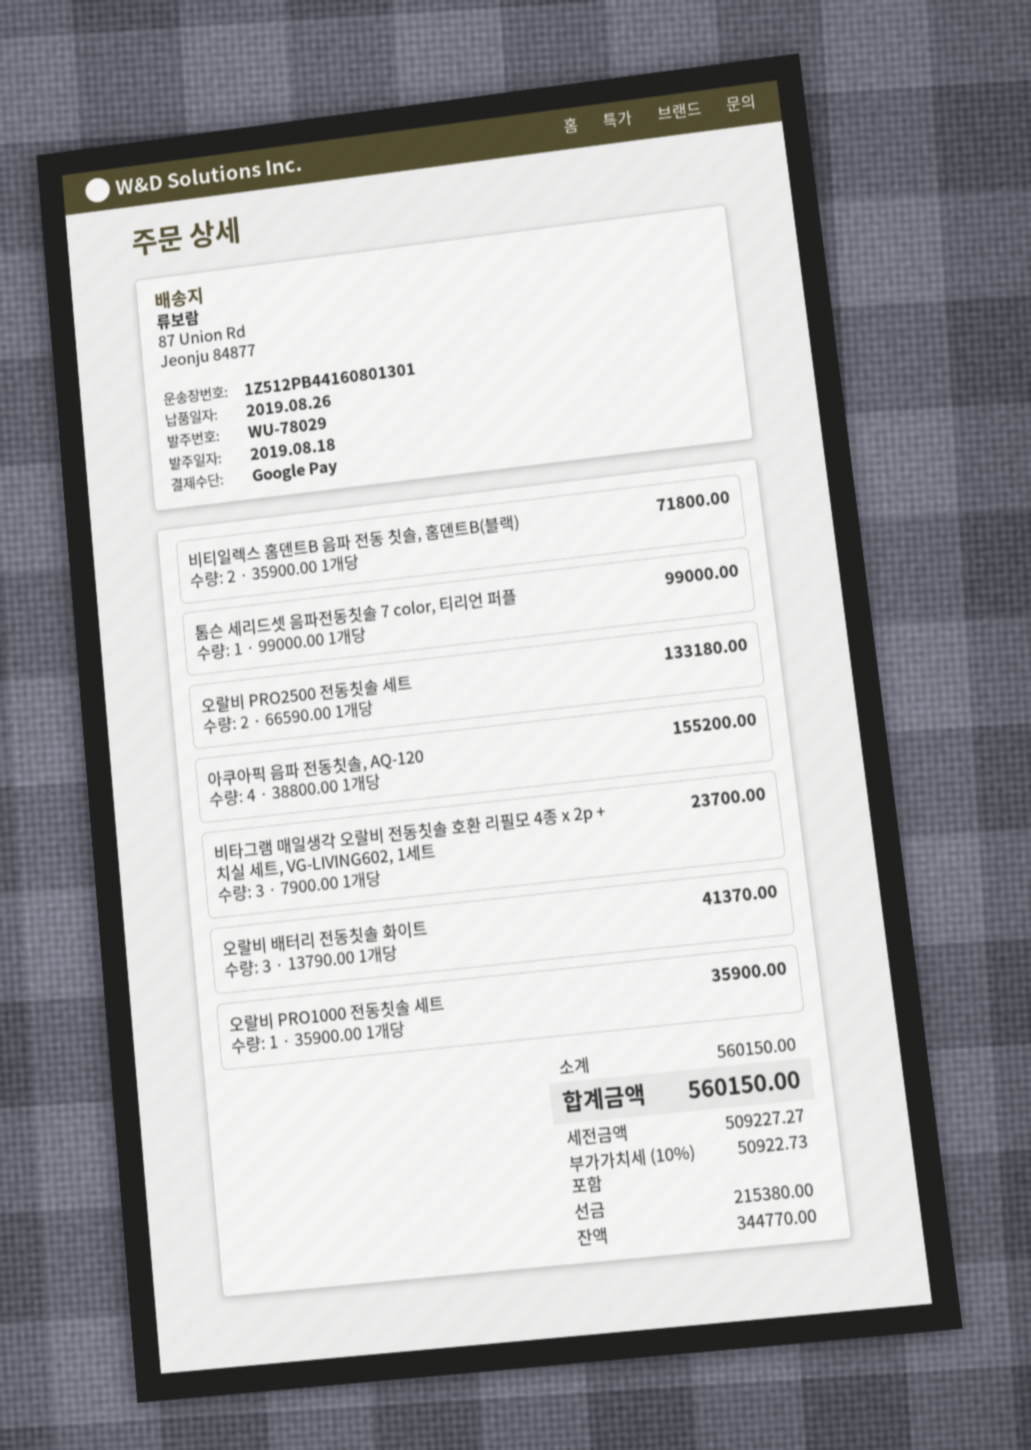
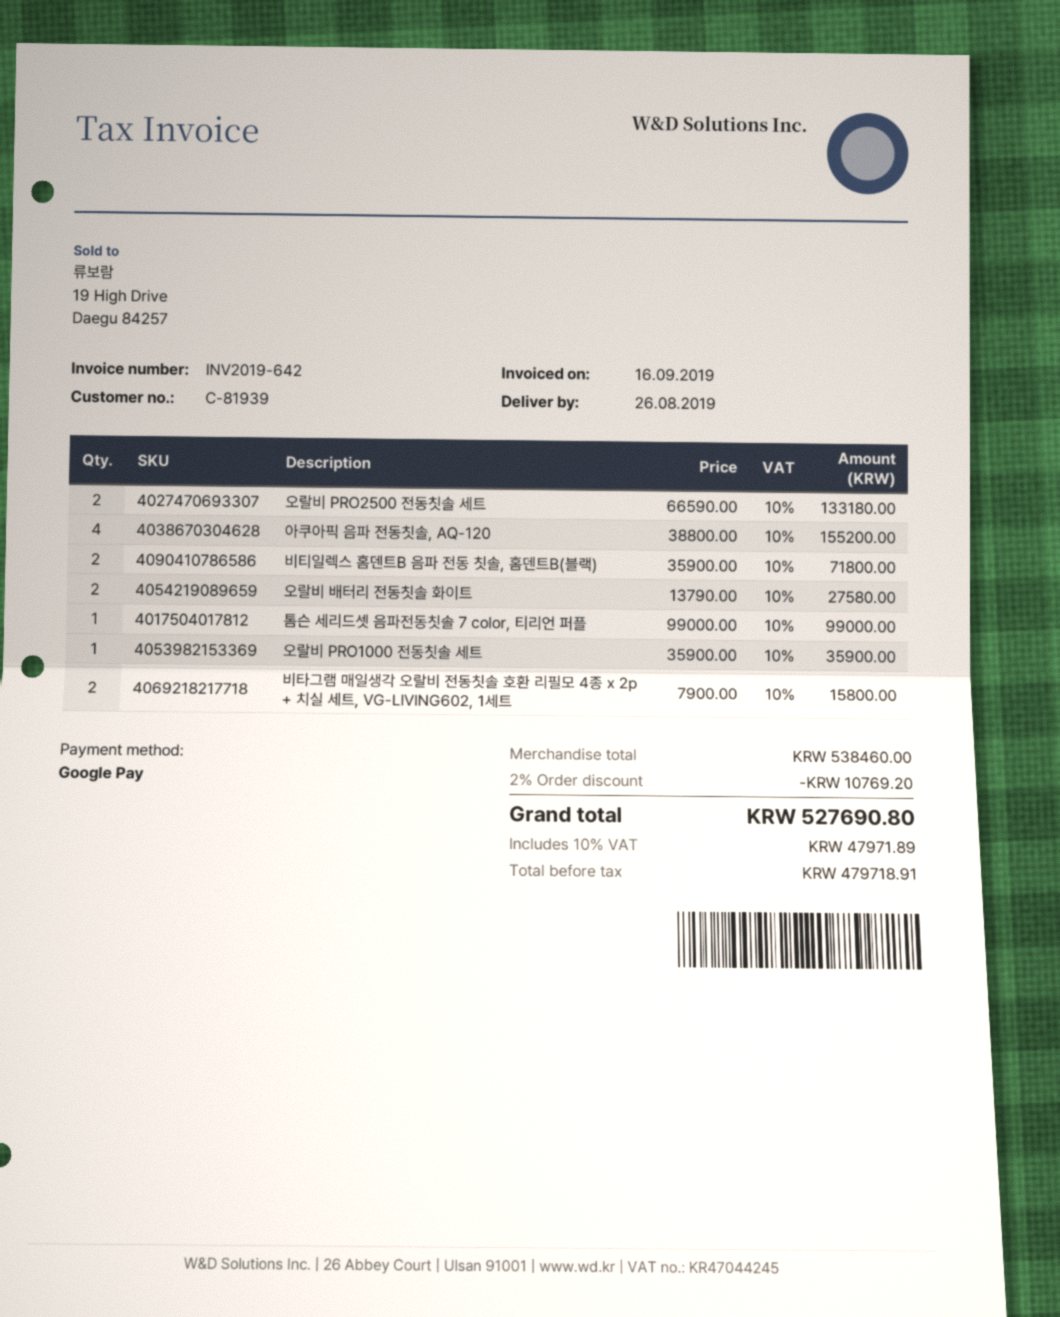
비타그램 매일생각 오랄비 전동칫솔 호환 리필모 4종 x 2p + 치실 세트, VG-LIVING602, 1세트: 3 x 7900.00 = 23700.00 -> 2 x 7900.00 = 15800.00
오랄비 배터리 전동칫솔 화이트: 3 x 13790.00 = 41370.00 -> 2 x 13790.00 = 27580.00
subtotal: 560150.00 -> 538460.00
discount: none -> 2% = 10769.20
net: 509227.27 -> 479718.91
tax: 10% = 50922.73 -> 10% = 47971.89
total: 560150.00 -> 527690.80

